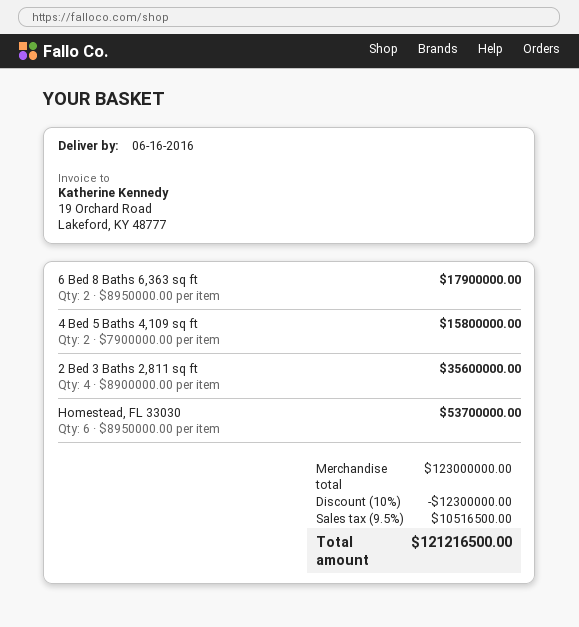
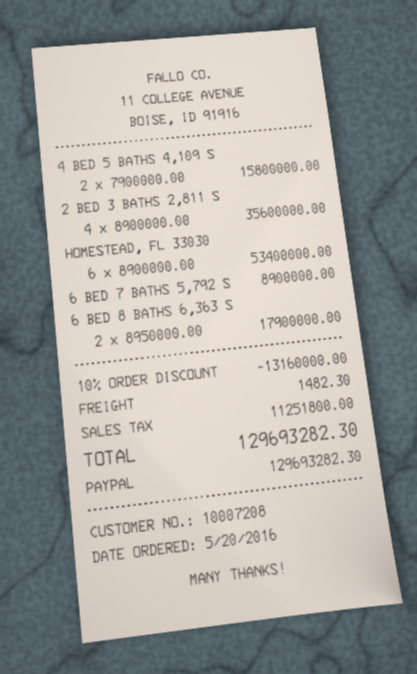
Homestead, FL 33030: 6 x 8950000.00 = 53700000.00 -> 6 x 8900000.00 = 53400000.00
6 BED 7 BATHS 5,792 S: none -> 1 x 8900000.00 = 8900000.00
discount: 10% = 12300000.00 -> 10% = 13160000.00
shipping: none -> 1482.30
tax: 10516500.00 -> 11251800.00
total: 121216500.00 -> 129693282.30

